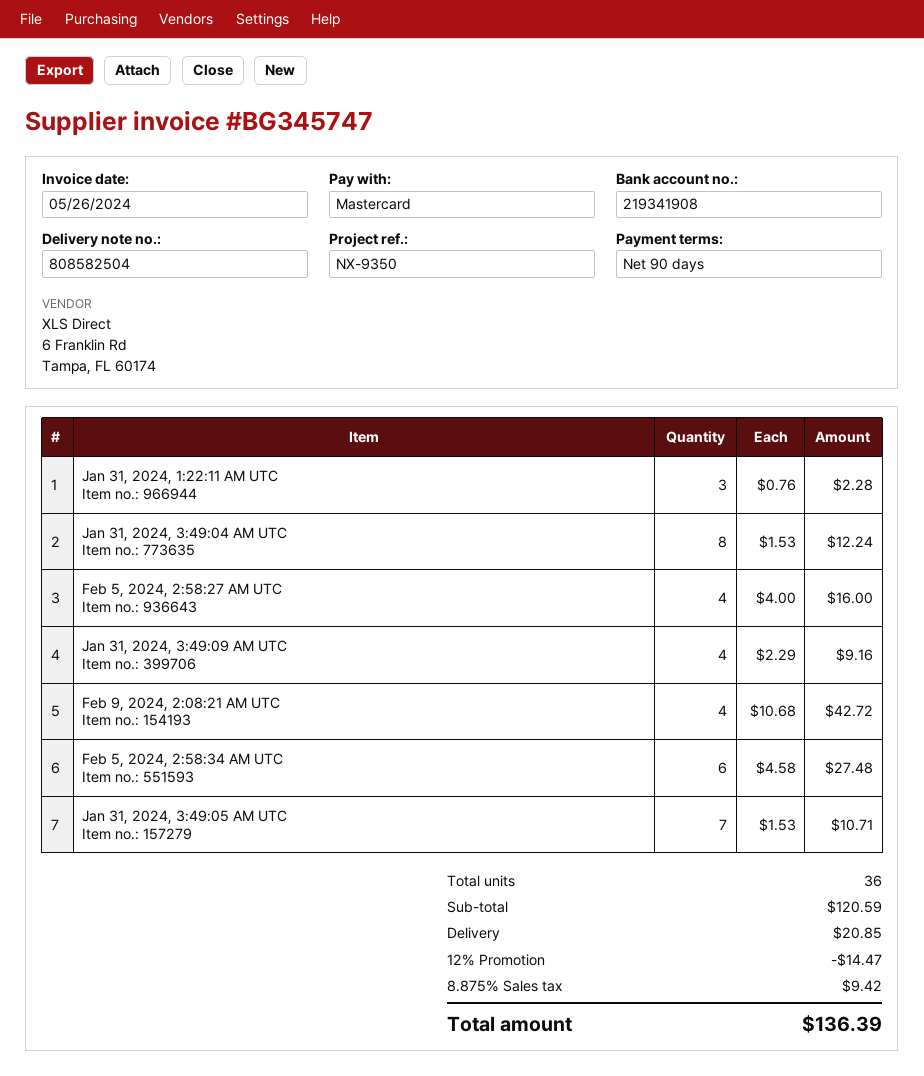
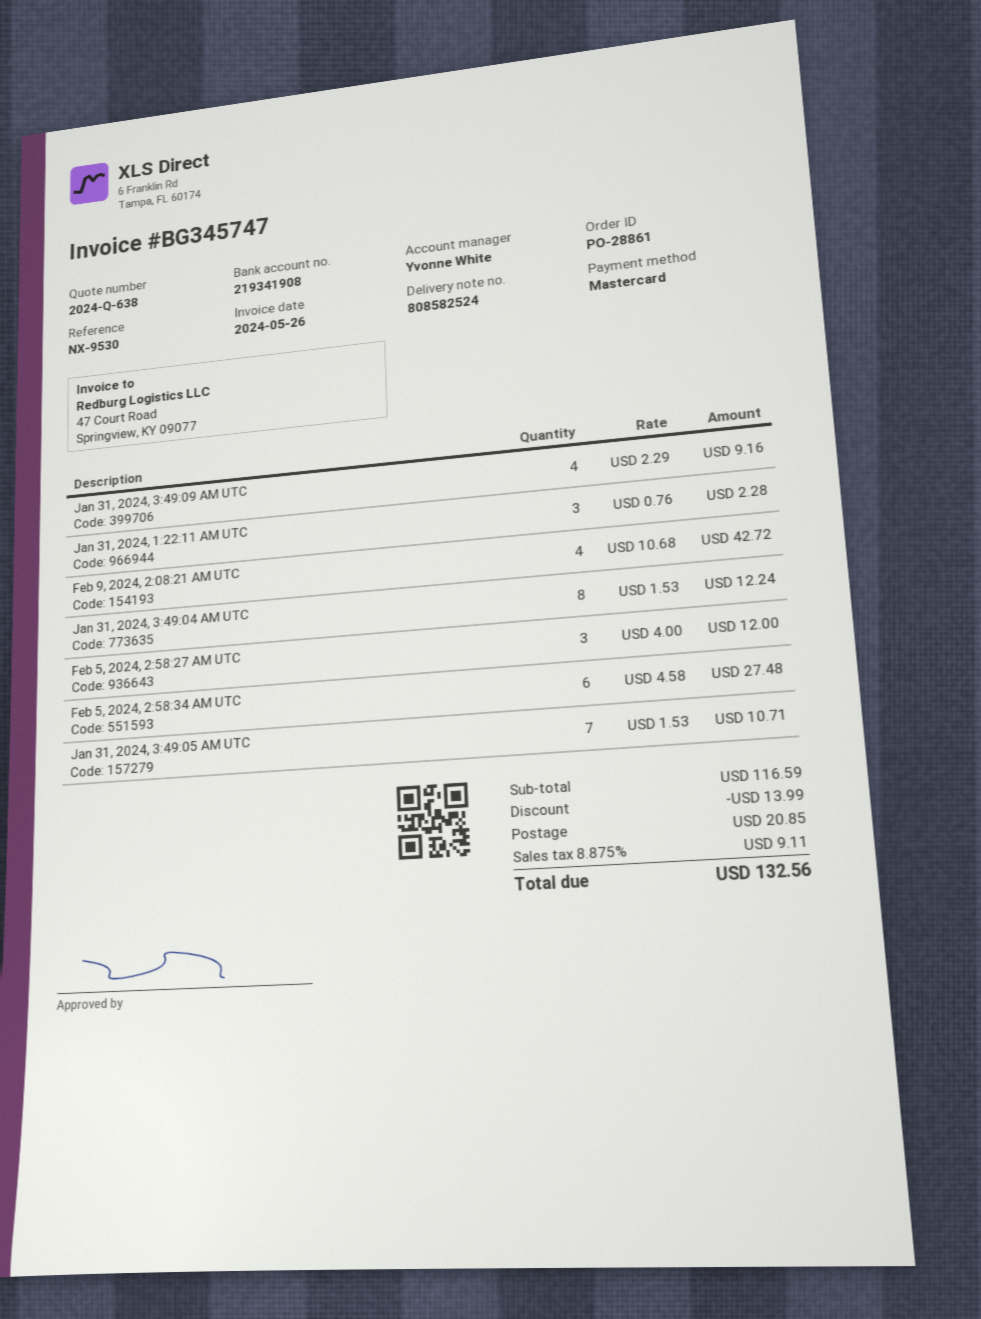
delivery note number: 808582504 -> 808582524
reference: NX-9350 -> NX-9530
Feb 5, 2024, 2:58:27 AM UTC: 4 x 4.00 = 16.00 -> 3 x 4.00 = 12.00
subtotal: 120.59 -> 116.59
discount: 14.47 -> 13.99
tax: 8.875% = 9.42 -> 8.875% = 9.11
total: 136.39 -> 132.56

